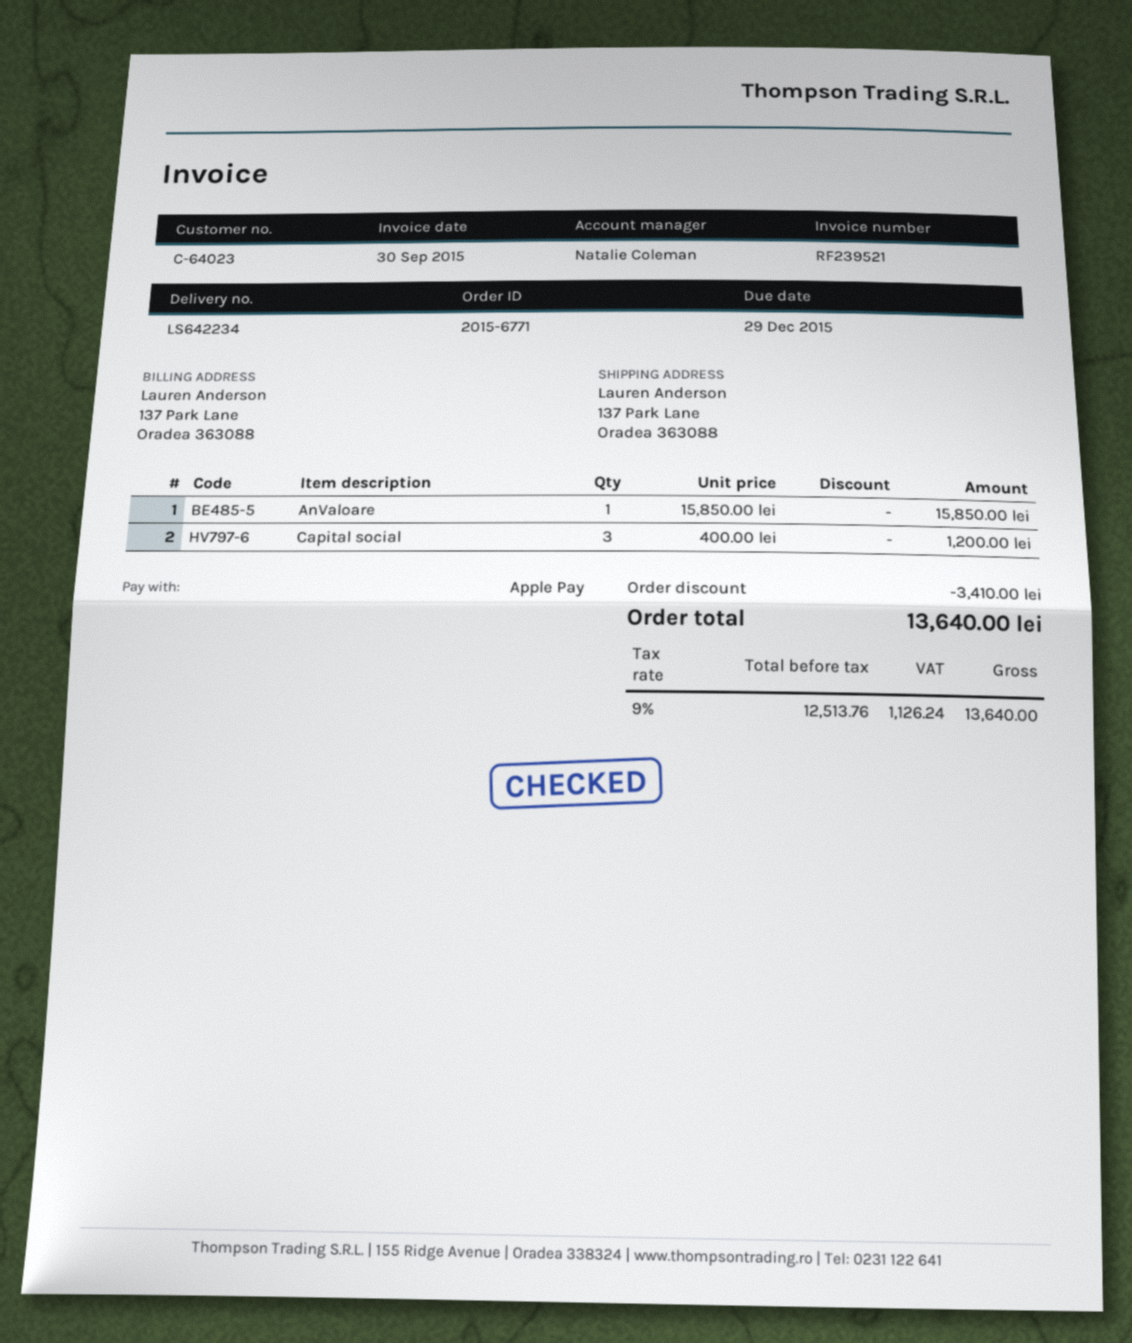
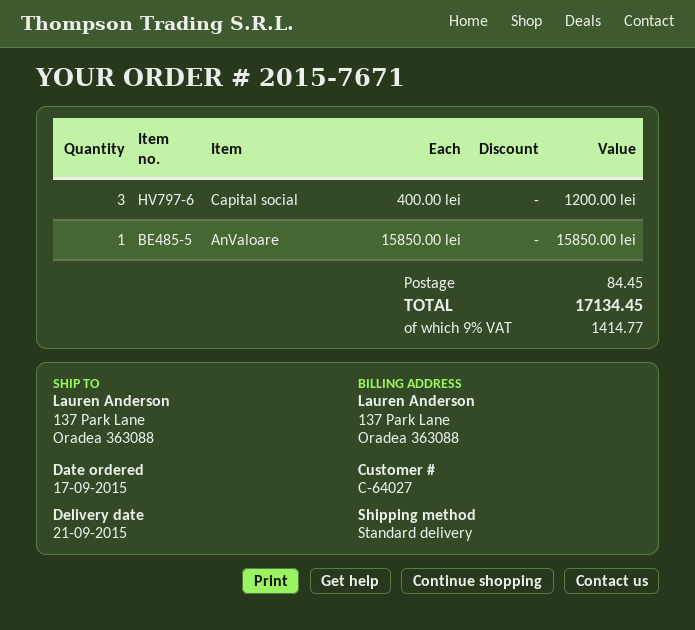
order number: 2015-6771 -> 2015-7671
customer number: C-64023 -> C-64027
discount: 3410.00 -> none
shipping: none -> 84.45
tax: 9% = 1126.24 -> 9% = 1414.77
total: 13640.00 -> 17134.45

